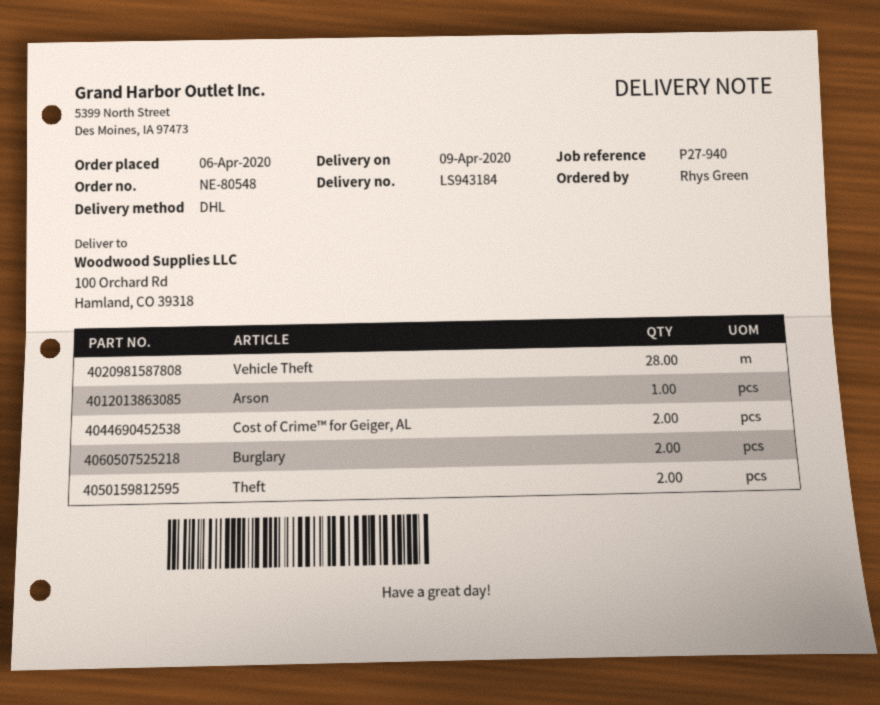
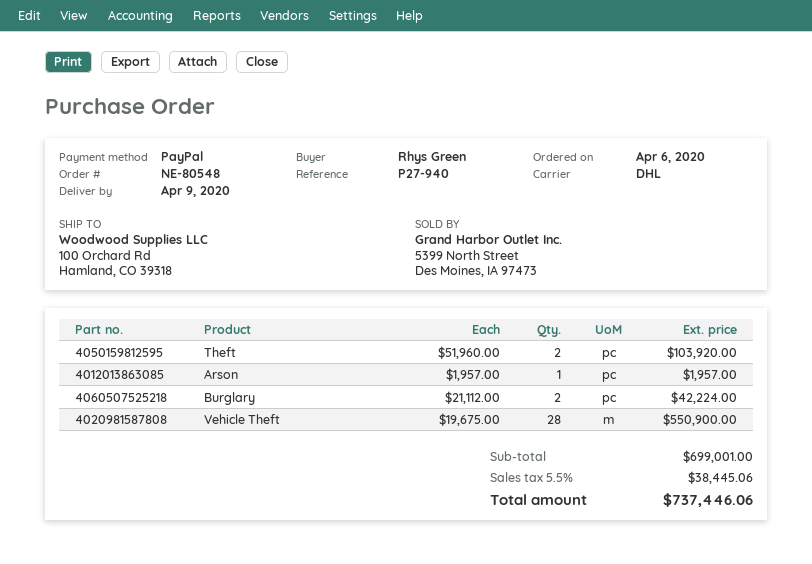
Cost of Crime™ for Geiger, AL: 2 -> none

